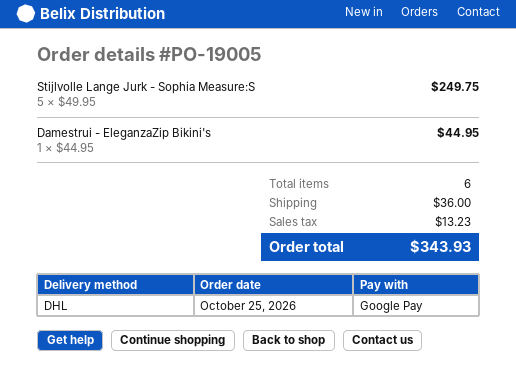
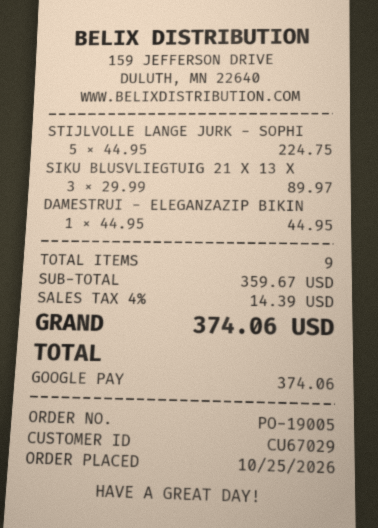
Stijlvolle Lange Jurk - Sophia Measure:S: 5 x 49.95 = 249.75 -> 5 x 44.95 = 224.75
SIKU BLUSVLIEGTUIG 21 X 13 X: none -> 3 x 29.99 = 89.97
total quantity: 6 -> 9
shipping: 36.00 -> none
tax: 13.23 -> 14.39
total: 343.93 -> 374.06

